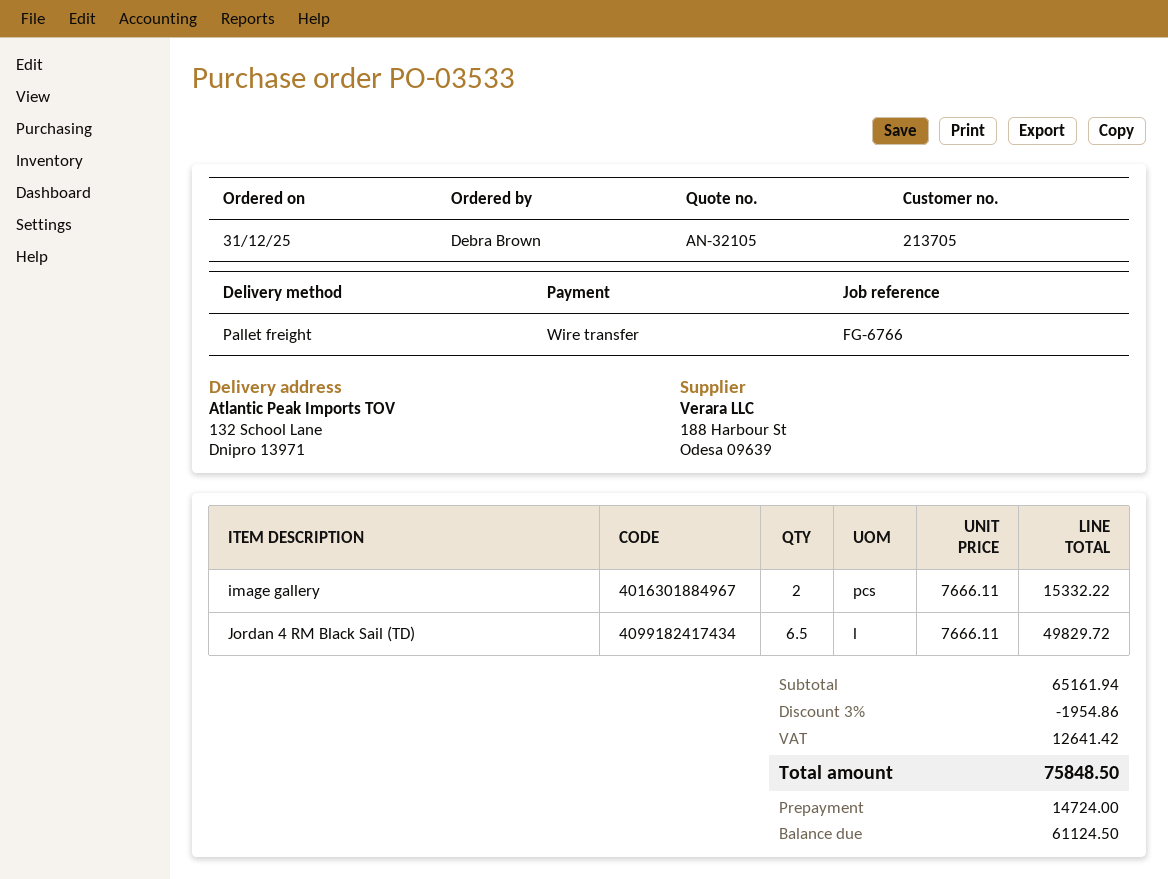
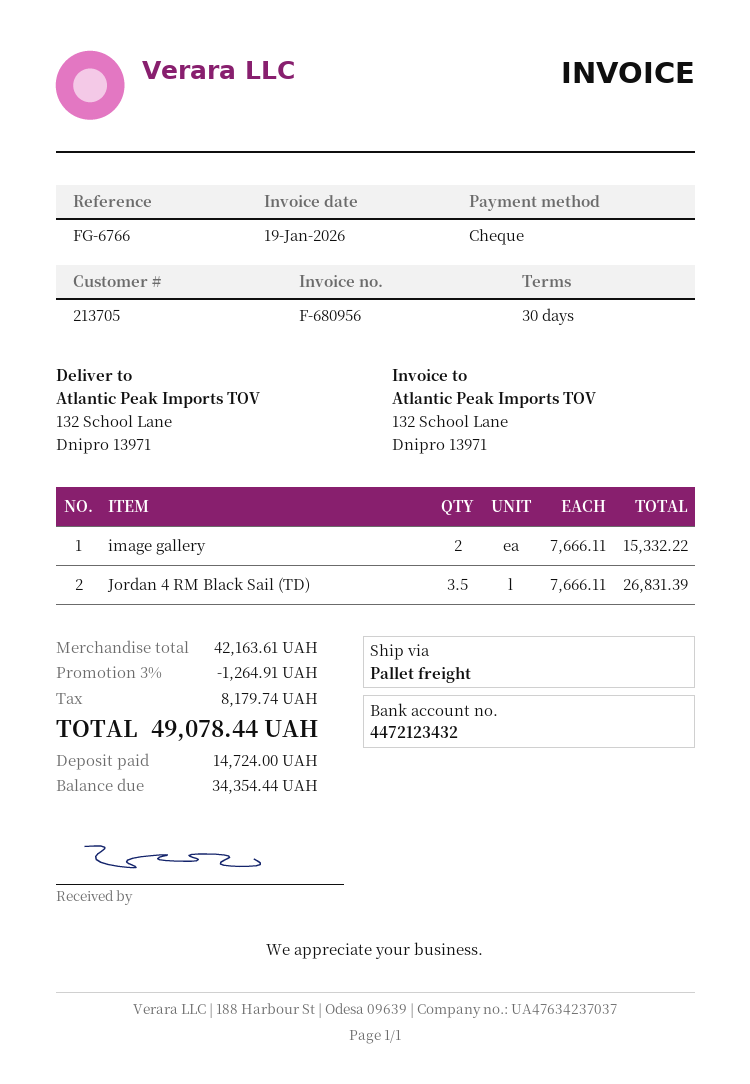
payment method: bank transfer -> cheque
Jordan 4 RM Black Sail (TD): 6.5 x 7666.11 = 49829.72 -> 3.5 x 7666.11 = 26831.39
subtotal: 65161.94 -> 42163.61
discount: 3% = 1954.86 -> 3% = 1264.91
tax: 12641.42 -> 8179.74
total: 75848.50 -> 49078.44
balance: 61124.50 -> 34354.44

